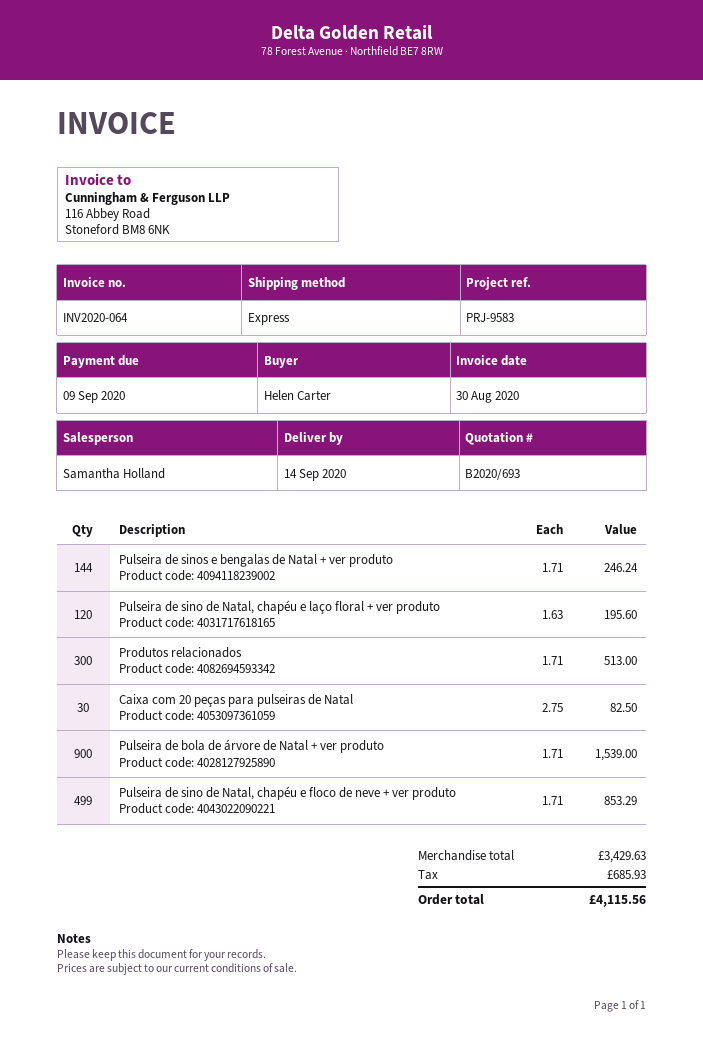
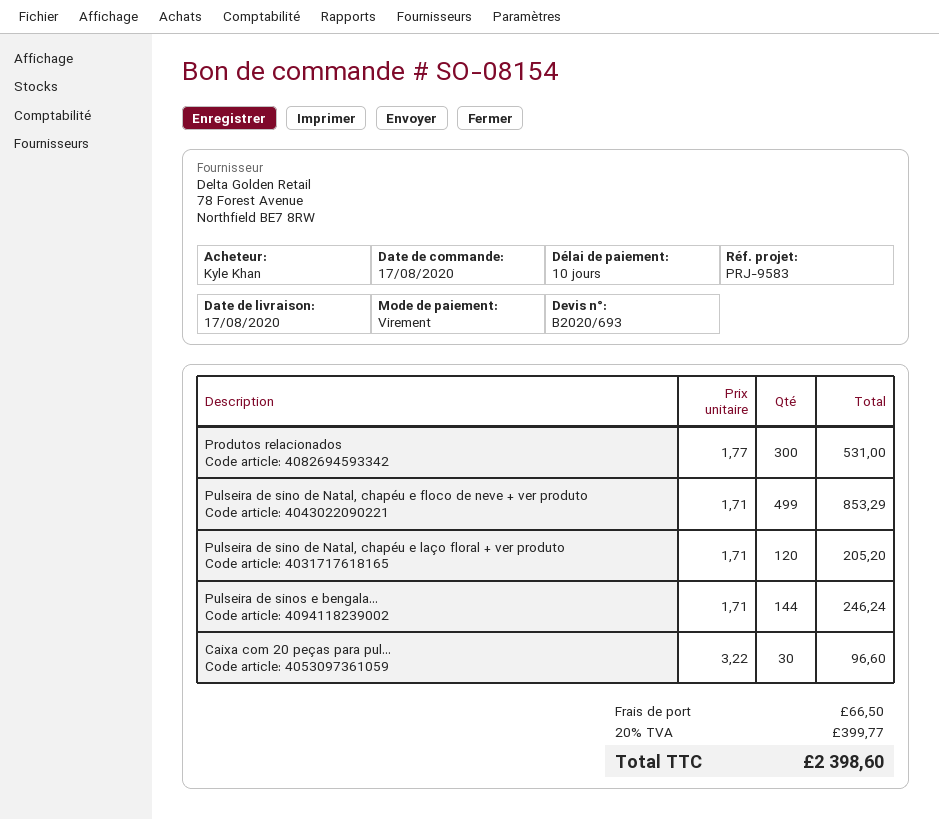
delivery date: 2020-09-14 -> 2020-08-17
ordered by: Helen Carter -> Kyle Khan
Pulseira de sino de Natal, chapéu e laço floral + ver produto: 120 x 1.63 = 195.60 -> 120 x 1.71 = 205.20
Produtos relacionados: 300 x 1.71 = 513.00 -> 300 x 1.77 = 531.00
Caixa com 20 peças para pulseiras de Natal: 30 x 2.75 = 82.50 -> 30 x 3.22 = 96.60
Pulseira de bola de árvore de Natal + ver produto: 900 x 1.71 = 1539.00 -> none
shipping: none -> 66.50
tax: 685.93 -> 399.77
total: 4115.56 -> 2398.60

